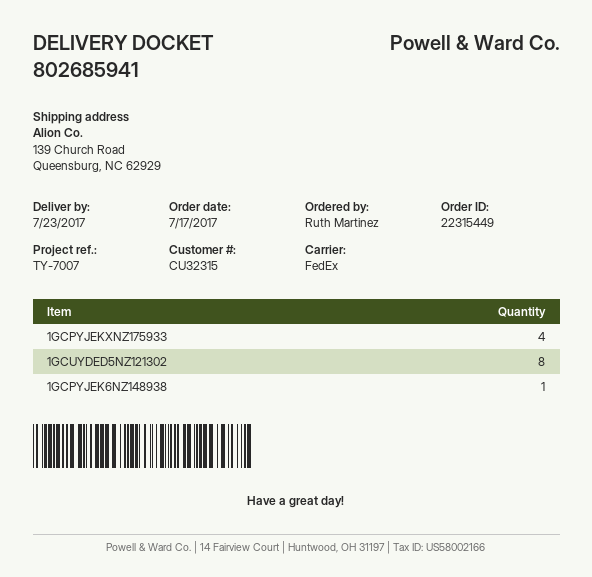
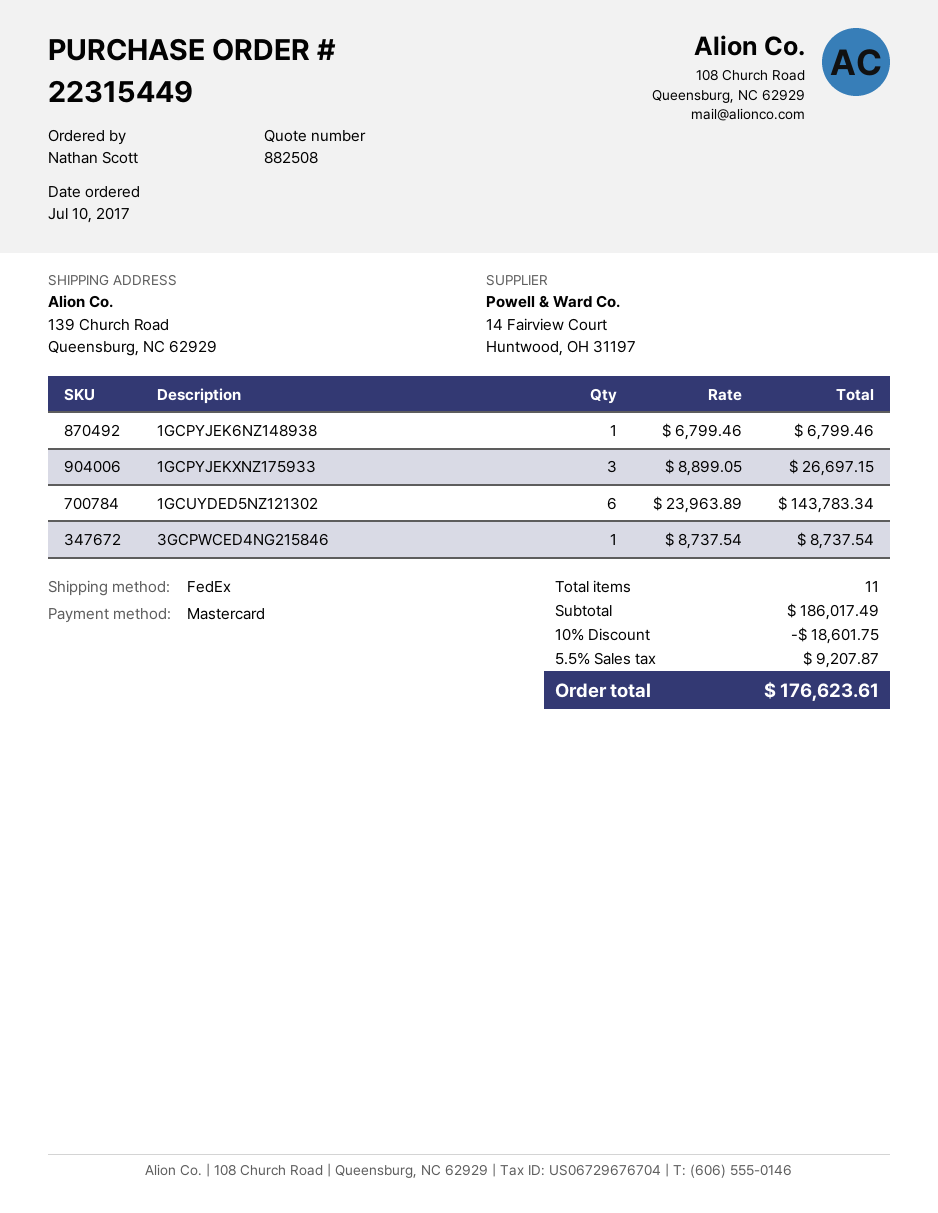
order date: 2017-07-17 -> 2017-07-10
ordered by: Ruth Martinez -> Nathan Scott
1GCPYJEKXNZ175933: 4 -> 3
1GCUYDED5NZ121302: 8 -> 6
3GCPWCED4NG215846: none -> 1

